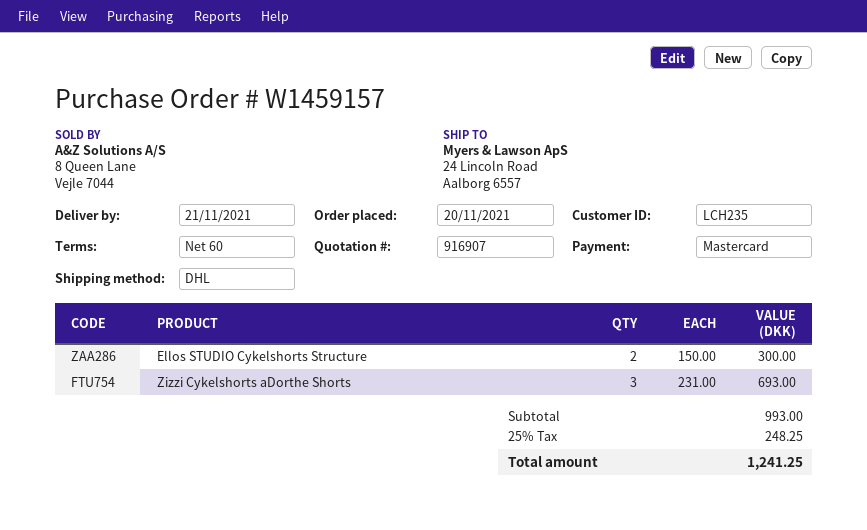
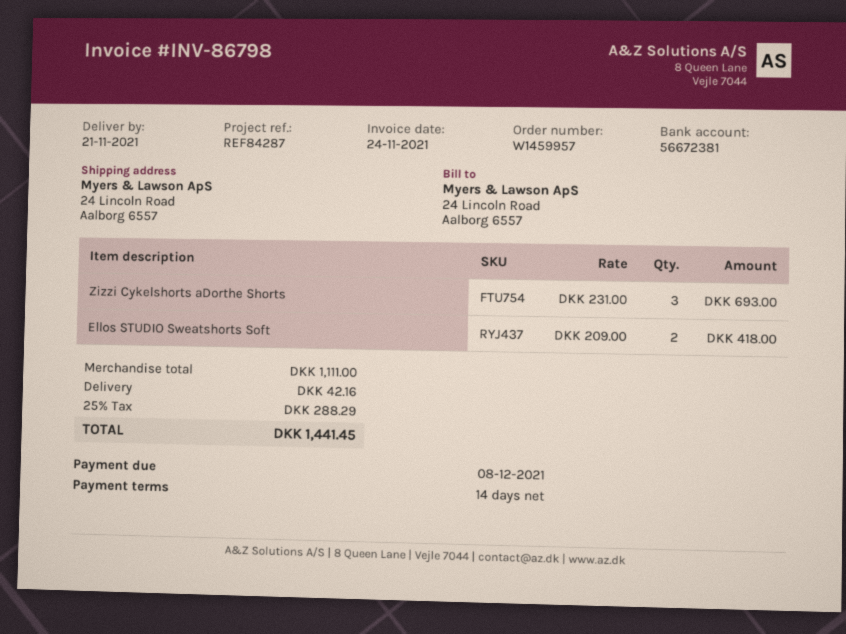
order number: W1459157 -> W1459957
payment terms: 60 days -> 14 days
Ellos STUDIO Cykelshorts Structure: 2 x 150.00 = 300.00 -> none
Ellos STUDIO Sweatshorts Soft: none -> 2 x 209.00 = 418.00
subtotal: 993.00 -> 1111.00
shipping: none -> 42.16
tax: 25% = 248.25 -> 25% = 288.29
total: 1241.25 -> 1441.45

